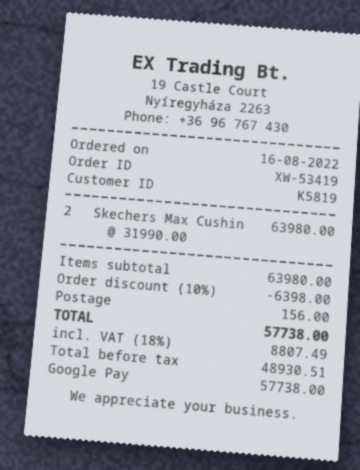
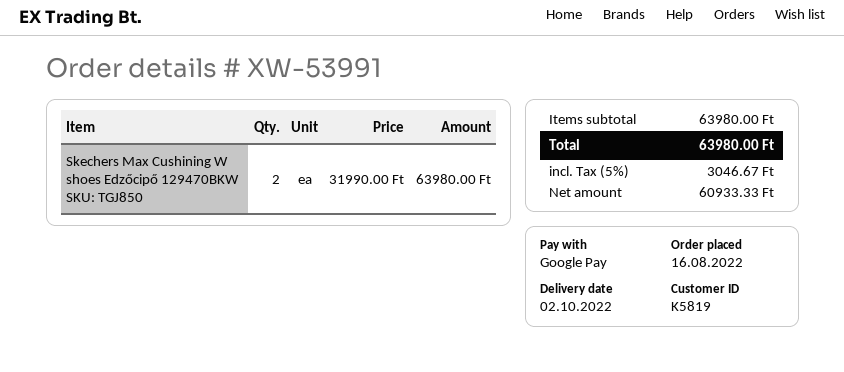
order number: XW-53419 -> XW-53991
discount: 10% = 6398.00 -> none
shipping: 156.00 -> none
net: 48930.51 -> 60933.33
tax: 18% = 8807.49 -> 5% = 3046.67
total: 57738.00 -> 63980.00

